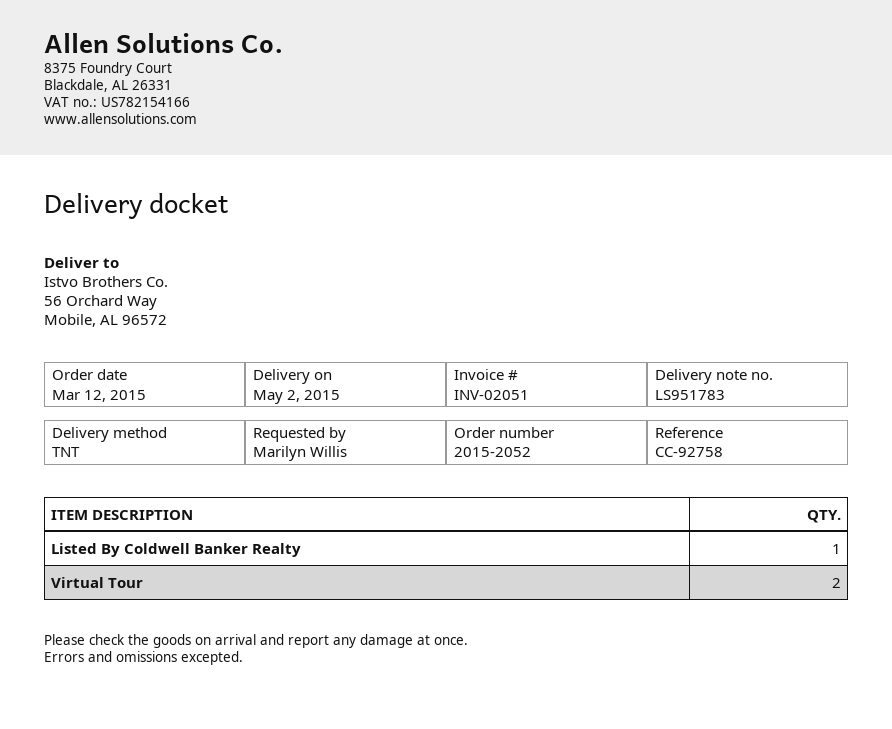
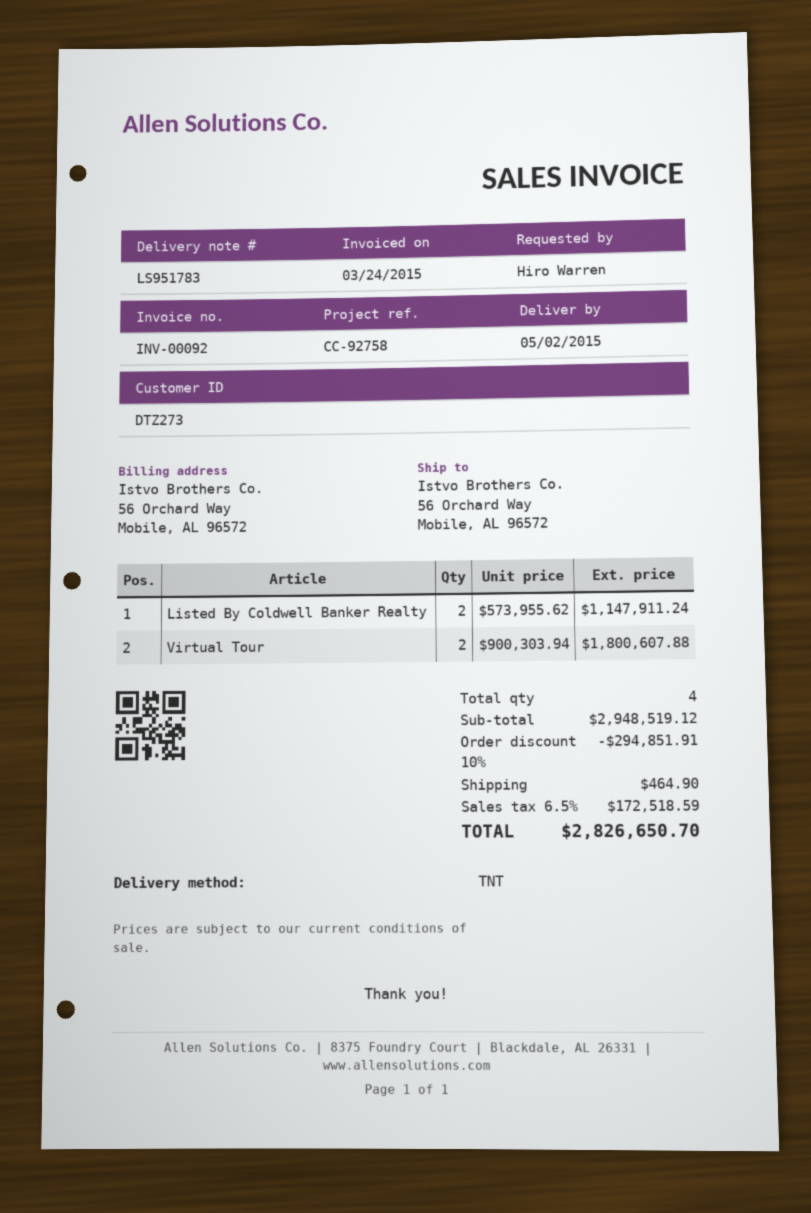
invoice number: INV-02051 -> INV-00092
ordered by: Marilyn Willis -> Hiro Warren
Listed By Coldwell Banker Realty: 1 -> 2

